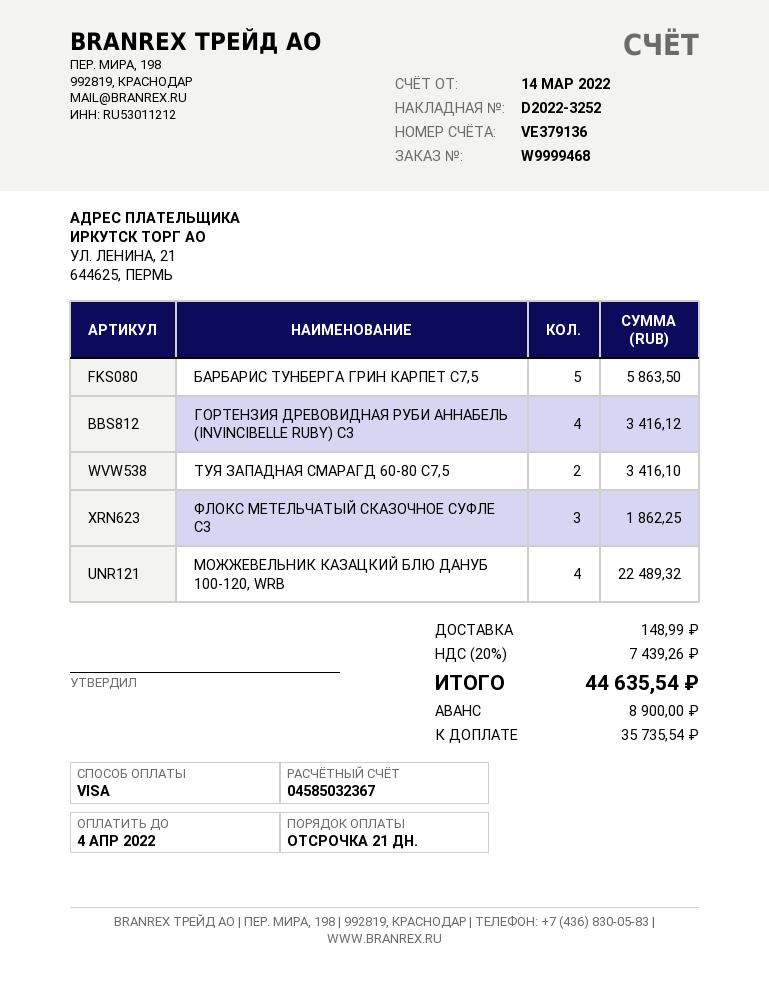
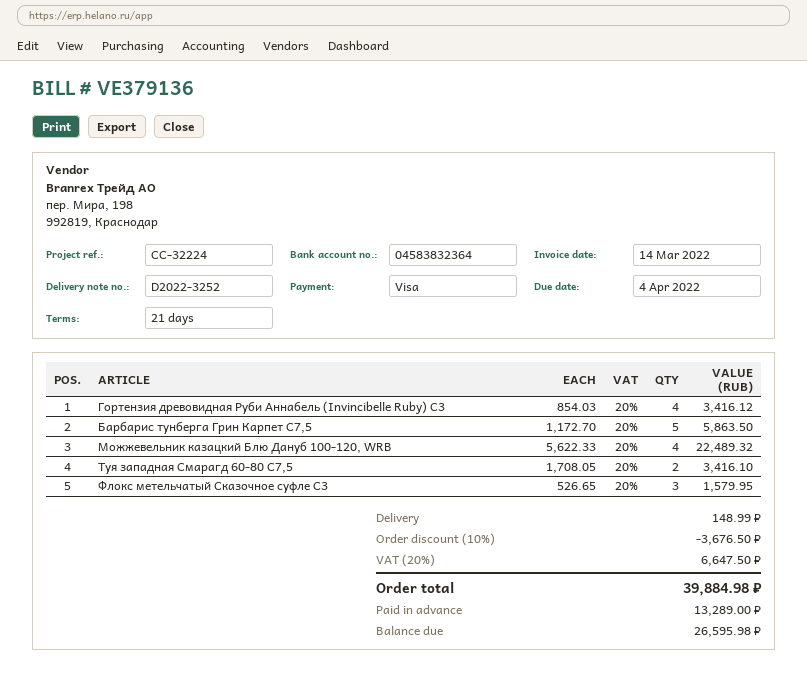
bank account: 04585032367 -> 04583832364
ФЛОКС МЕТЕЛЬЧАТЫЙ СКАЗОЧНОЕ СУФЛЕ С3: 3 for 1862.25 -> 3 for 1579.95
discount: none -> 10% = 3676.50
tax: 20% = 7439.26 -> 20% = 6647.50
total: 44635.54 -> 39884.98
deposit: 8900.00 -> 13289.00
balance: 35735.54 -> 26595.98

